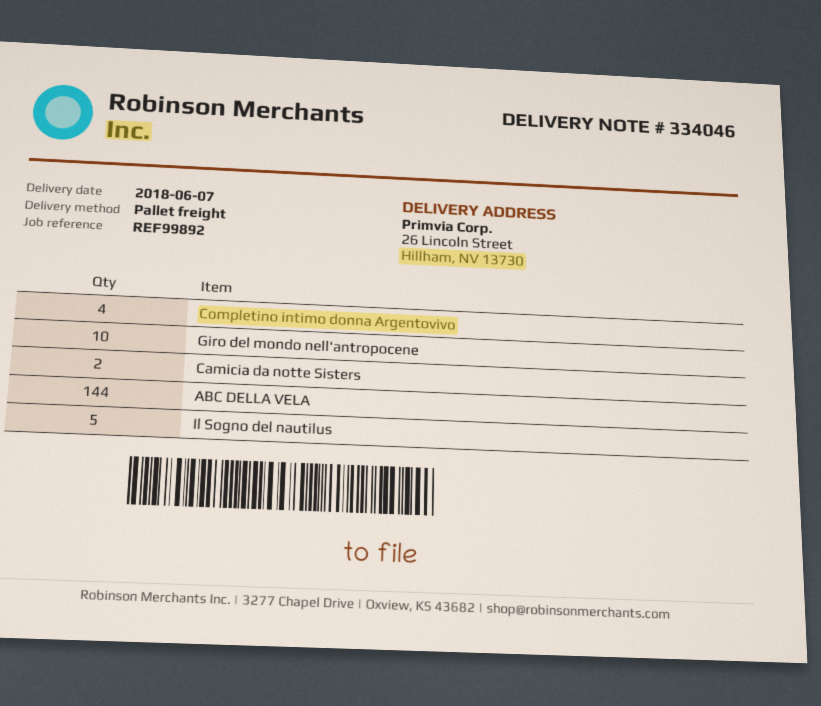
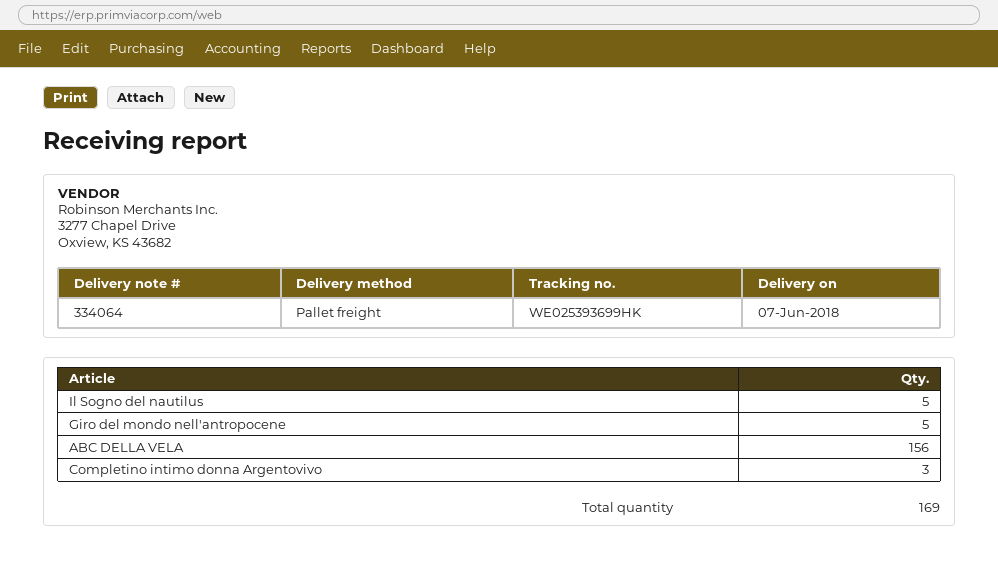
delivery note number: 334046 -> 334064
Completino intimo donna Argentovivo: 4 -> 3
Giro del mondo nell'antropocene: 10 -> 5
Camicia da notte Sisters: 2 -> none
ABC DELLA VELA: 144 -> 156

